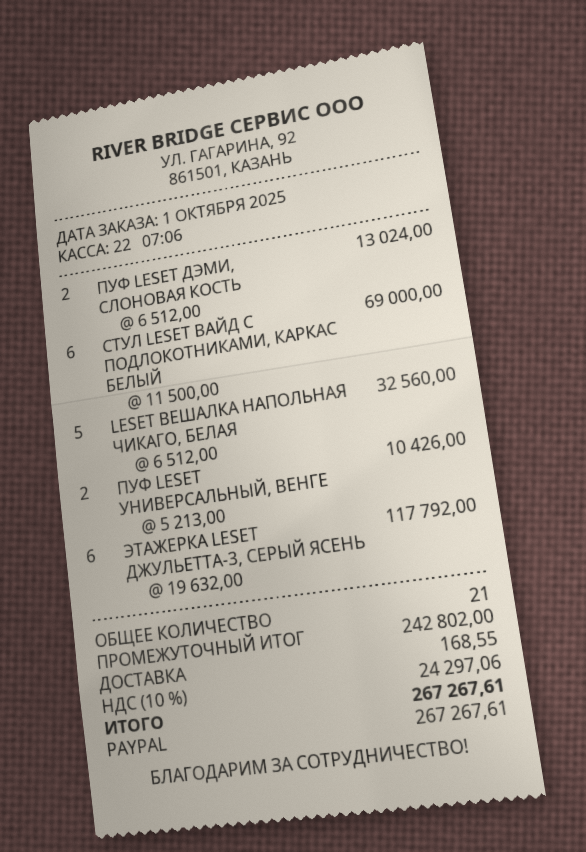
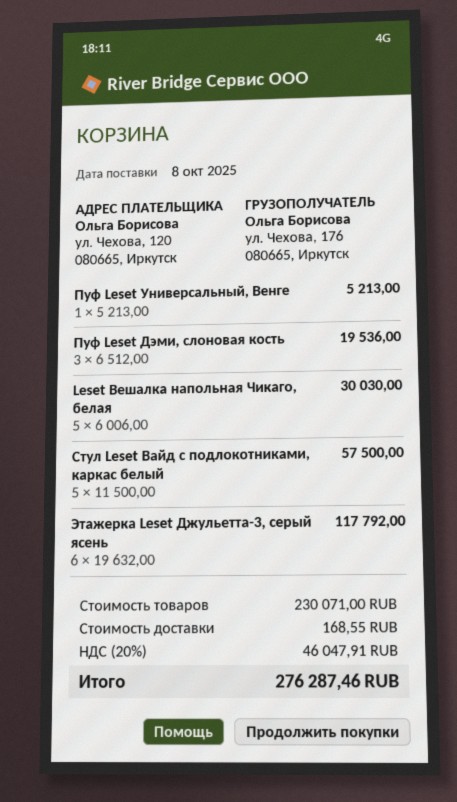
ПУФ LESET ДЭМИ, СЛОНОВАЯ КОСТЬ: 2 x 6512.00 = 13024.00 -> 3 x 6512.00 = 19536.00
СТУЛ LESET ВАЙД С ПОДЛОКОТНИКАМИ, КАРКАС БЕЛЫЙ: 6 x 11500.00 = 69000.00 -> 5 x 11500.00 = 57500.00
LESET ВЕШАЛКА НАПОЛЬНАЯ ЧИКАГО, БЕЛАЯ: 5 x 6512.00 = 32560.00 -> 5 x 6006.00 = 30030.00
ПУФ LESET УНИВЕРСАЛЬНЫЙ, ВЕНГЕ: 2 x 5213.00 = 10426.00 -> 1 x 5213.00 = 5213.00
subtotal: 242802.00 -> 230071.00
tax: 10% = 24297.06 -> 20% = 46047.91
total: 267267.61 -> 276287.46

